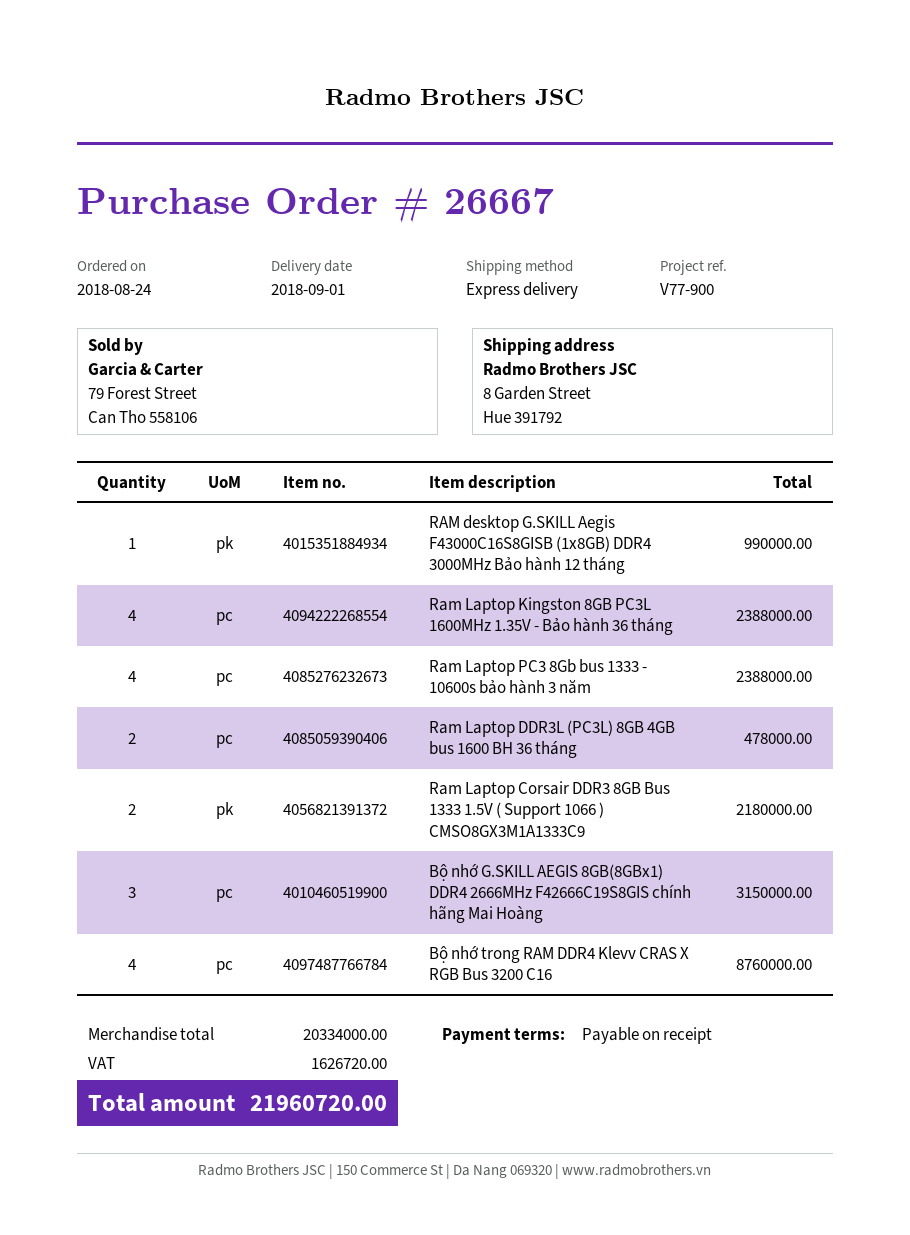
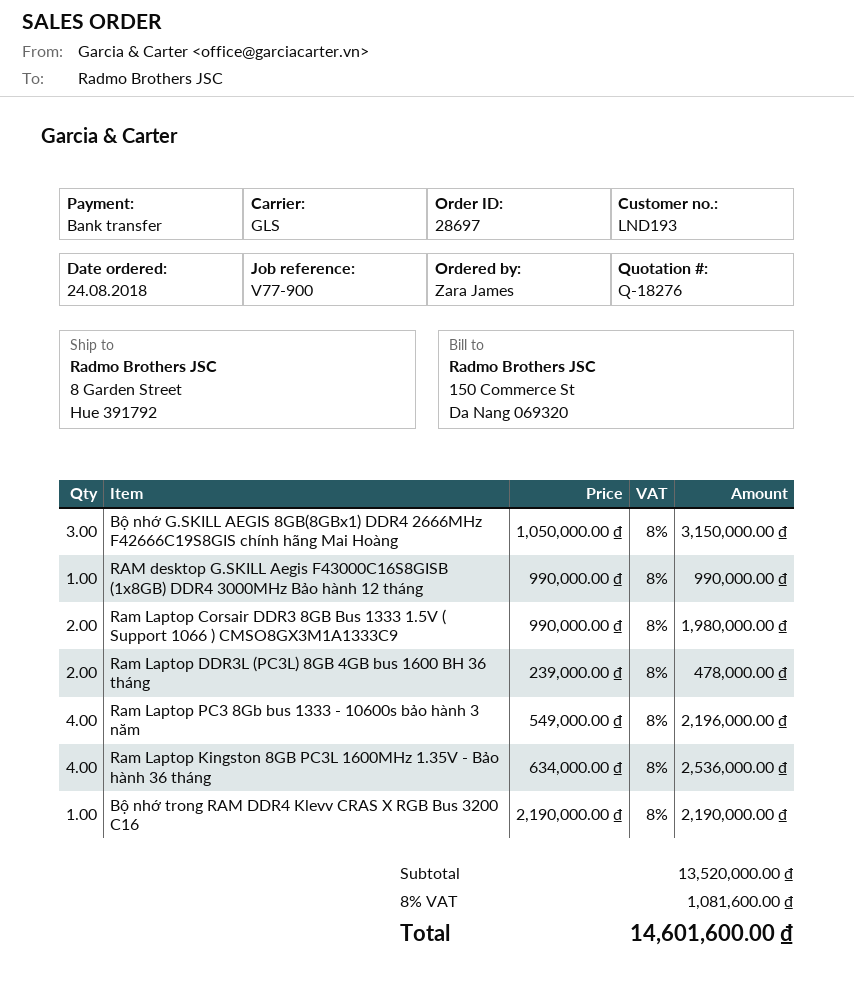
order number: 26667 -> 28697
shipping method: express -> GLS
Ram Laptop Kingston 8GB PC3L 1600MHz 1.35V - Bảo hành 36 tháng: 4 for 2388000.00 -> 4 for 2536000.00
Ram Laptop PC3 8Gb bus 1333 - 10600s bảo hành 3 năm: 4 for 2388000.00 -> 4 for 2196000.00
Ram Laptop Corsair DDR3 8GB Bus 1333 1.5V ( Support 1066 ) CMSO8GX3M1A1333C9: 2 for 2180000.00 -> 2 for 1980000.00
Bộ nhớ trong RAM DDR4 Klevv CRAS X RGB Bus 3200 C16: 4 for 8760000.00 -> 1 for 2190000.00
subtotal: 20334000.00 -> 13520000.00
tax: 1626720.00 -> 1081600.00
total: 21960720.00 -> 14601600.00

